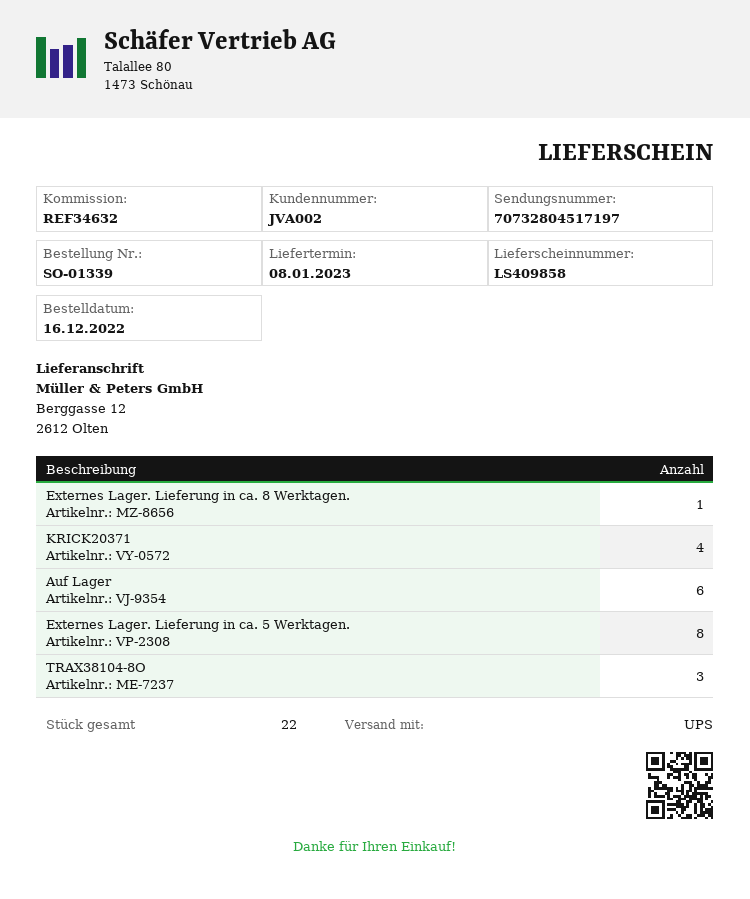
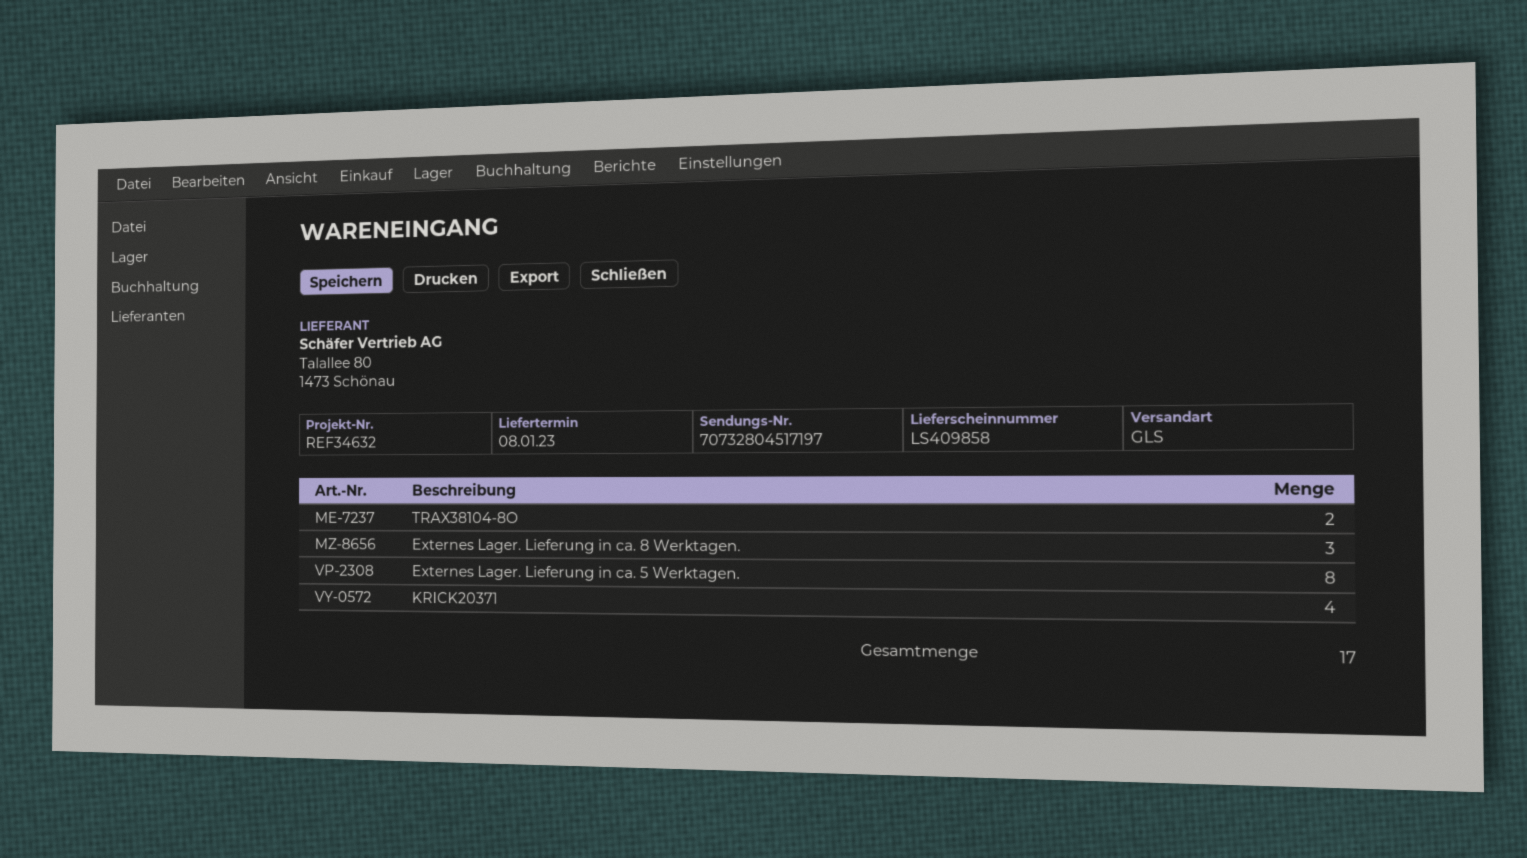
shipping method: UPS -> GLS
Externes Lager. Lieferung in ca. 8 Werktagen.: 1 -> 3
Auf Lager: 6 -> none
TRAX38104-8O: 3 -> 2
total quantity: 22 -> 17

